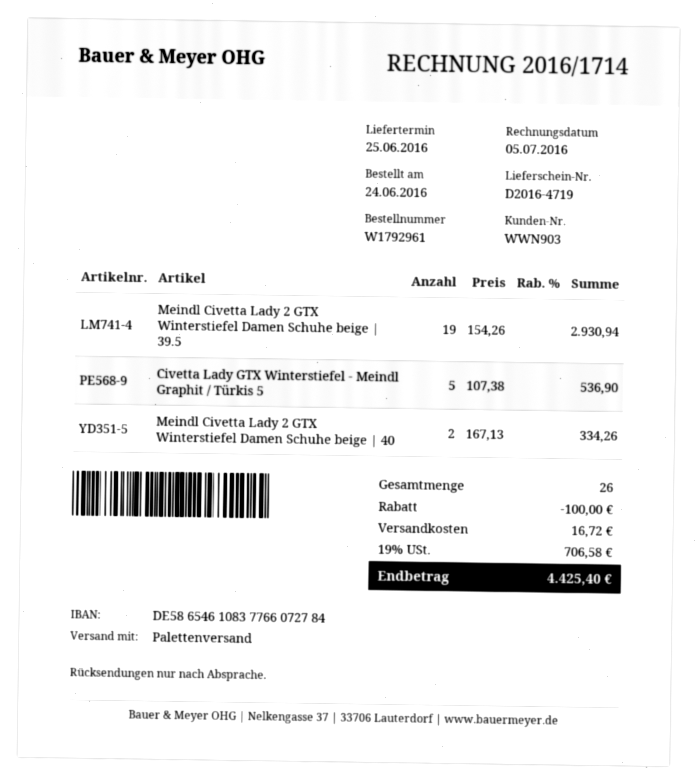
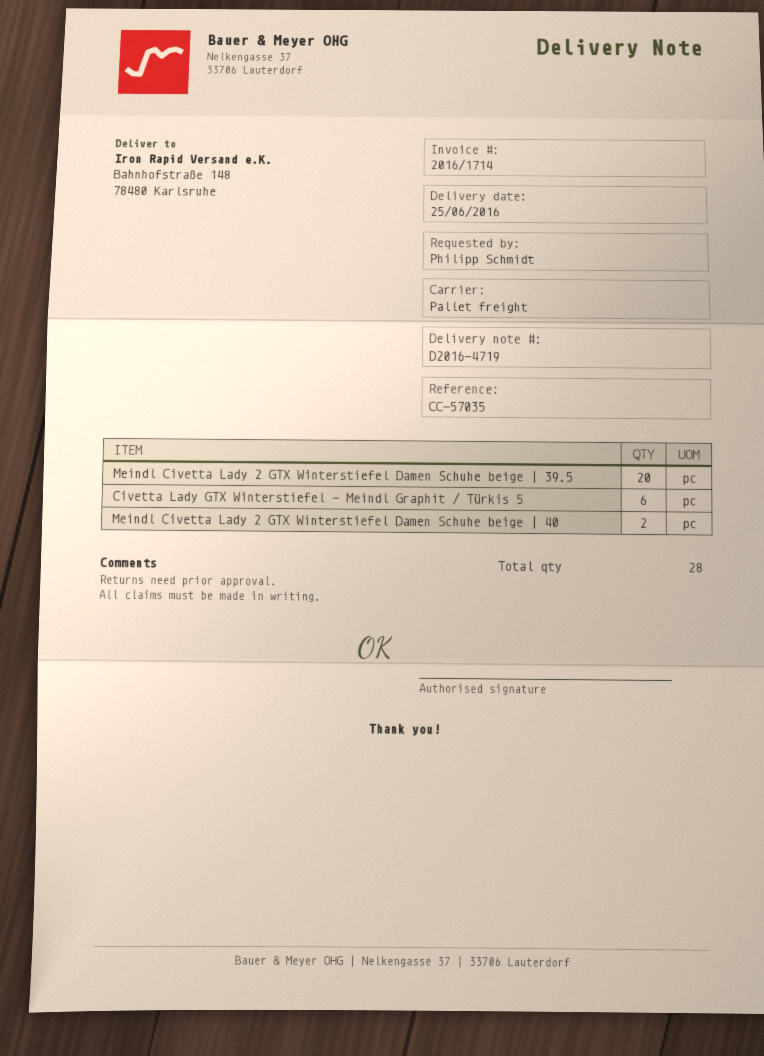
Meindl Civetta Lady 2 GTX Winterstiefel Damen Schuhe beige | 39.5: 19 -> 20
Civetta Lady GTX Winterstiefel - Meindl Graphit / Türkis 5: 5 -> 6
total quantity: 26 -> 28

